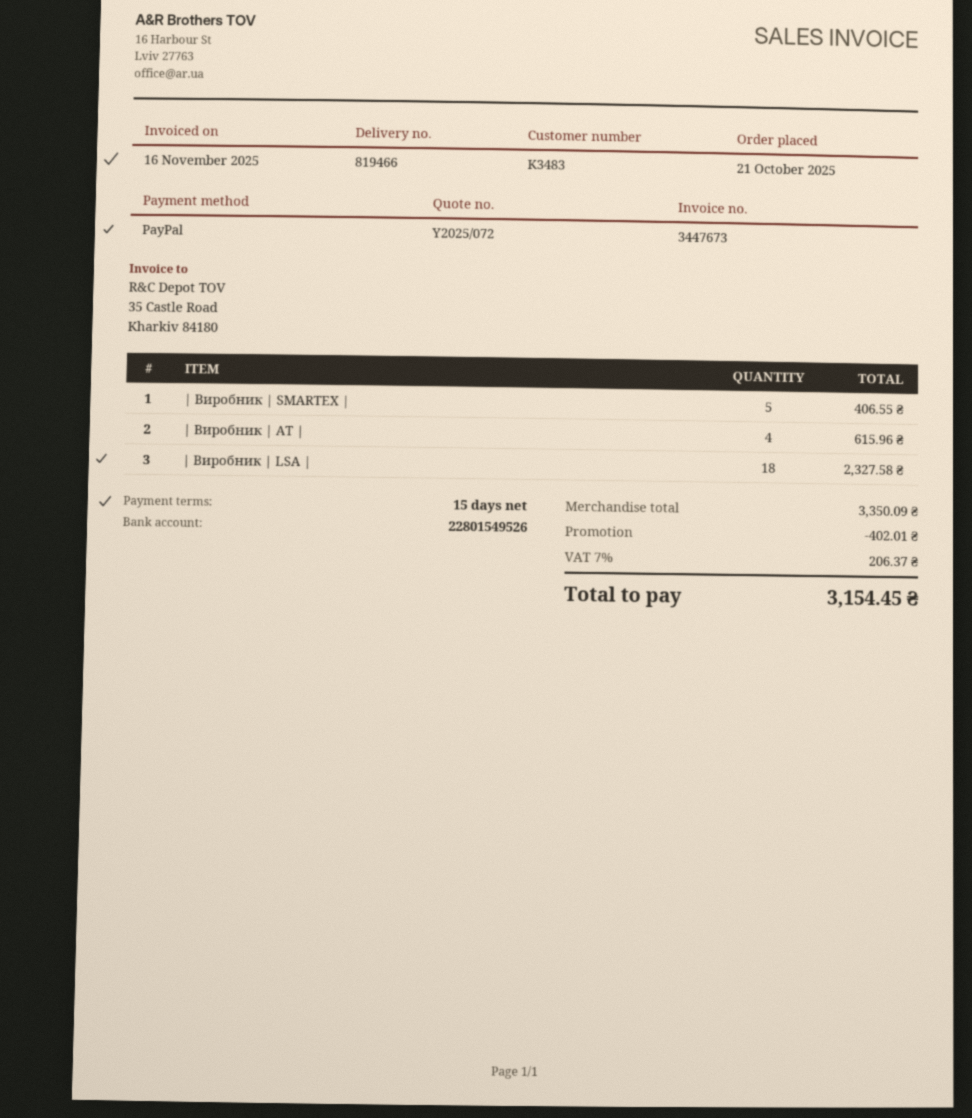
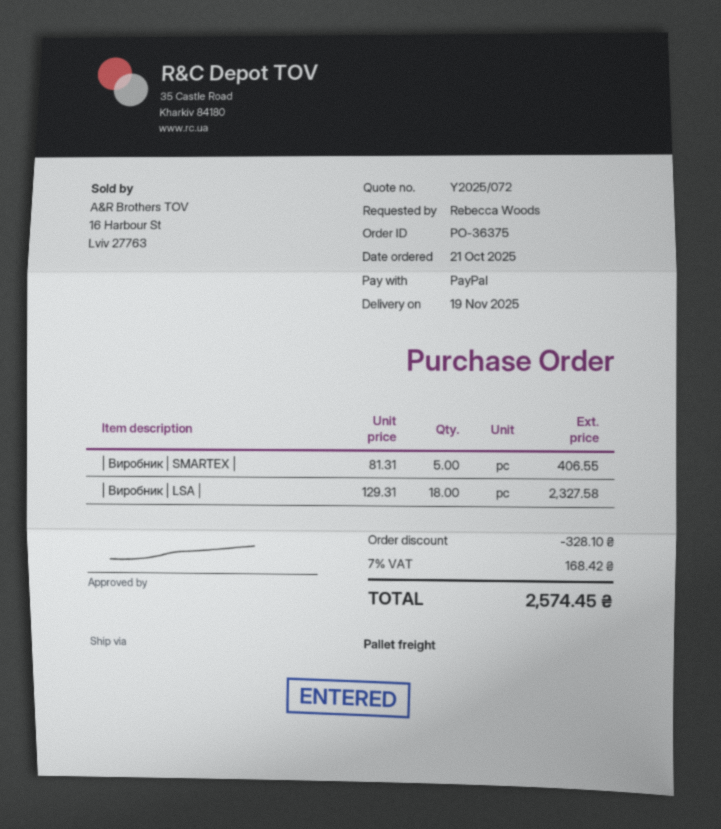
| Виробник | АТ |: 4 for 615.96 -> none
discount: 402.01 -> 328.10
tax: 7% = 206.37 -> 7% = 168.42
total: 3154.45 -> 2574.45

